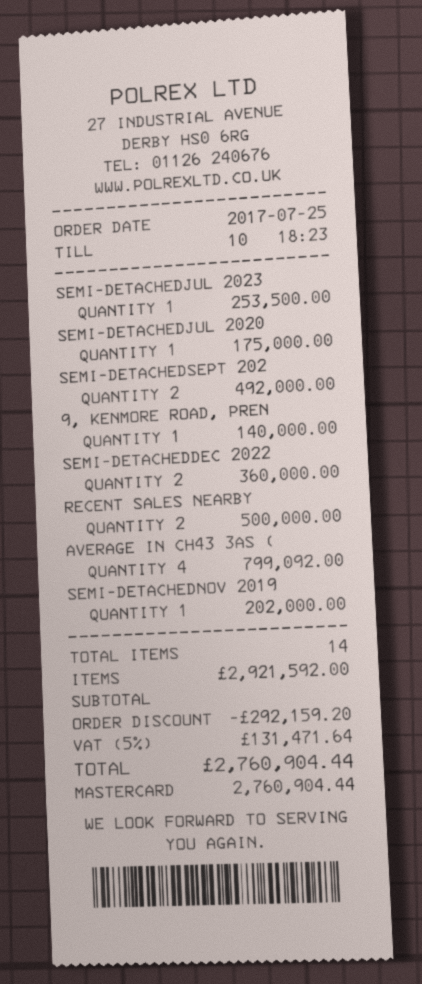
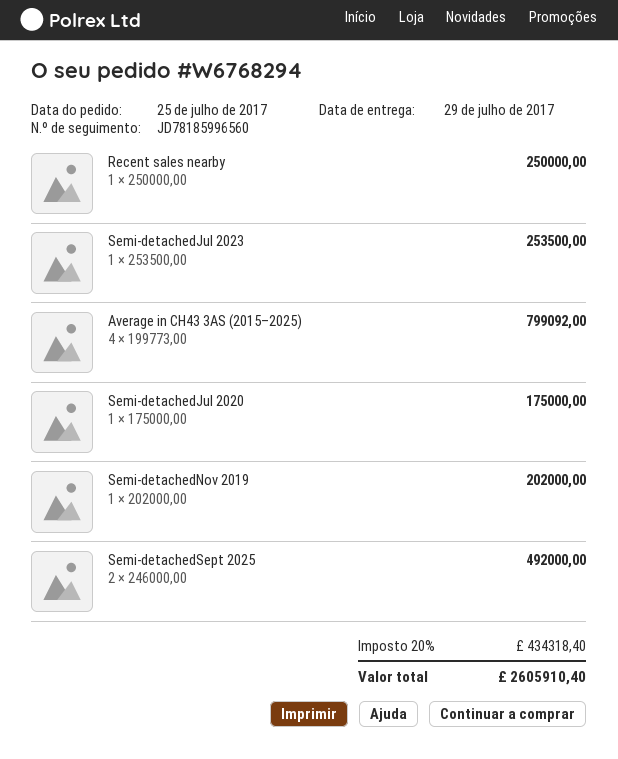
9, KENMORE ROAD, PREN: 1 for 140000.00 -> none
SEMI-DETACHEDDEC 2022: 2 for 360000.00 -> none
RECENT SALES NEARBY: 2 for 500000.00 -> 1 for 250000.00
discount: 292159.20 -> none
tax: 5% = 131471.64 -> 20% = 434318.40
total: 2760904.44 -> 2605910.40

